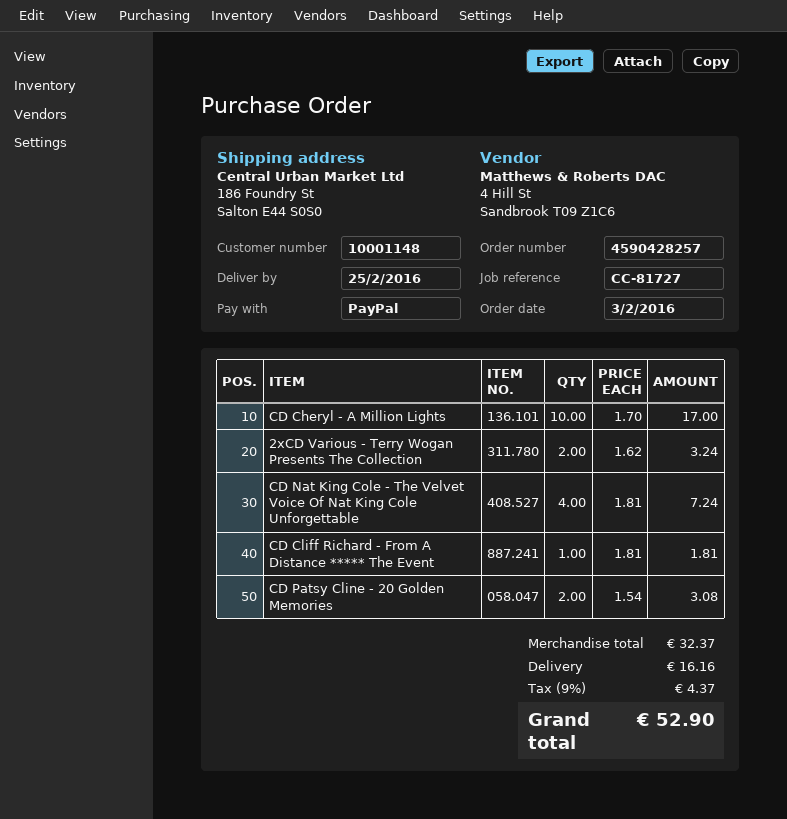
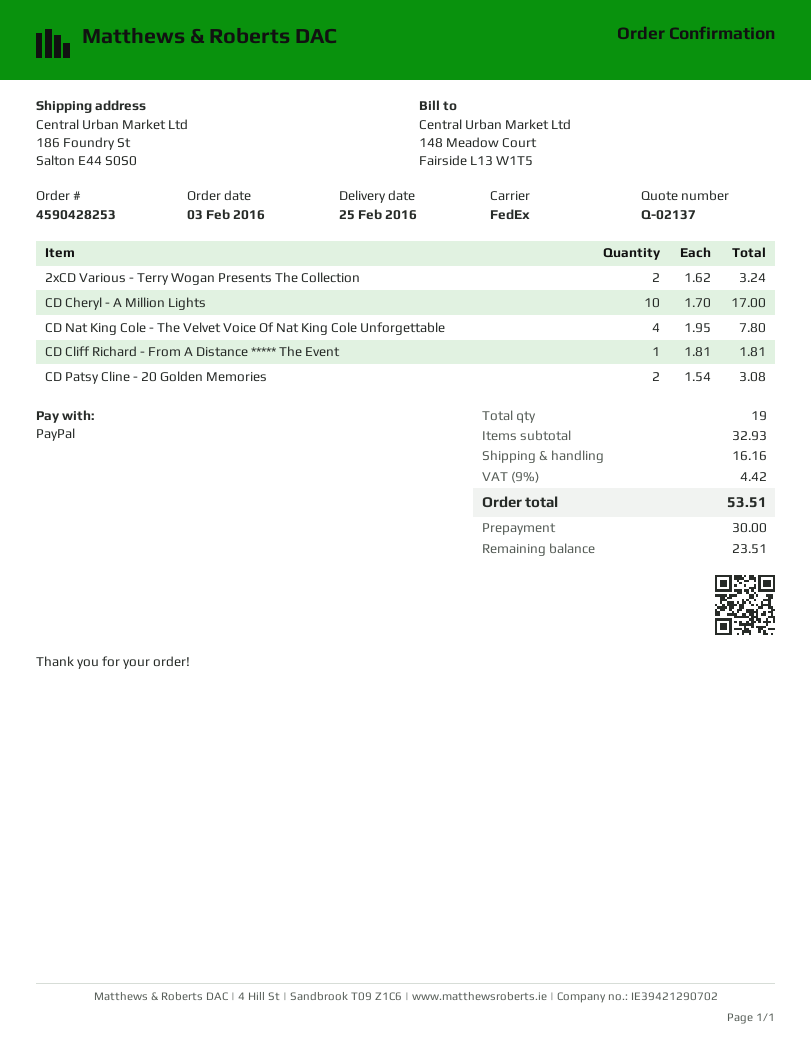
order number: 4590428257 -> 4590428253
CD Nat King Cole - The Velvet Voice Of Nat King Cole Unforgettable: 4 x 1.81 = 7.24 -> 4 x 1.95 = 7.80
subtotal: 32.37 -> 32.93
tax: 9% = 4.37 -> 9% = 4.42
total: 52.90 -> 53.51

